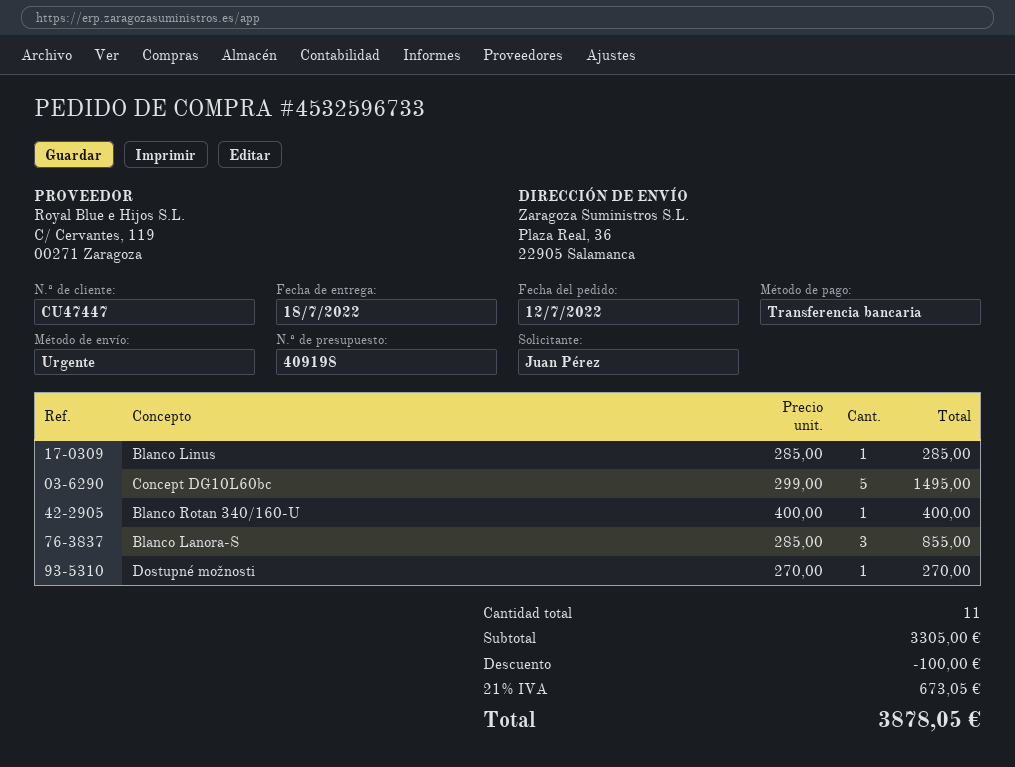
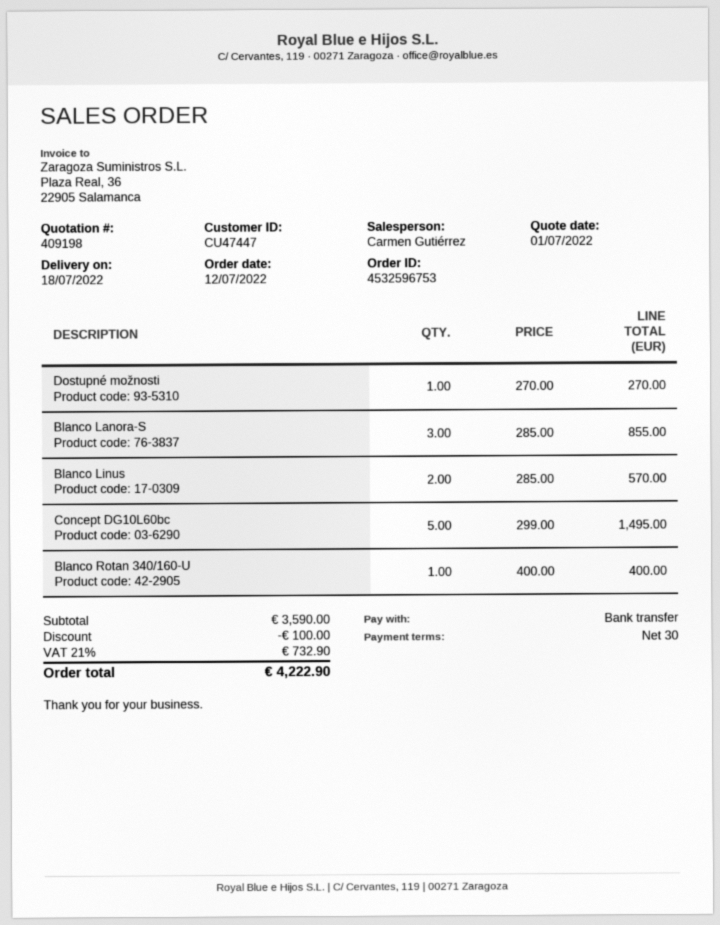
order number: 4532596733 -> 4532596753
Blanco Linus: 1 x 285.00 = 285.00 -> 2 x 285.00 = 570.00
subtotal: 3305.00 -> 3590.00
tax: 21% = 673.05 -> 21% = 732.90
total: 3878.05 -> 4222.90

